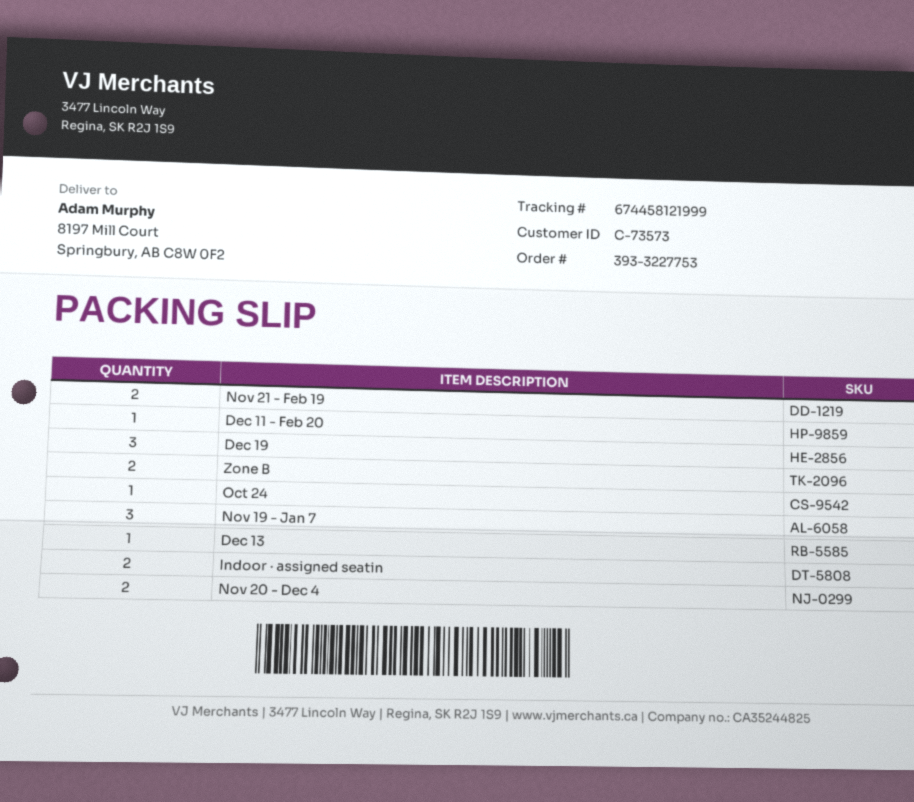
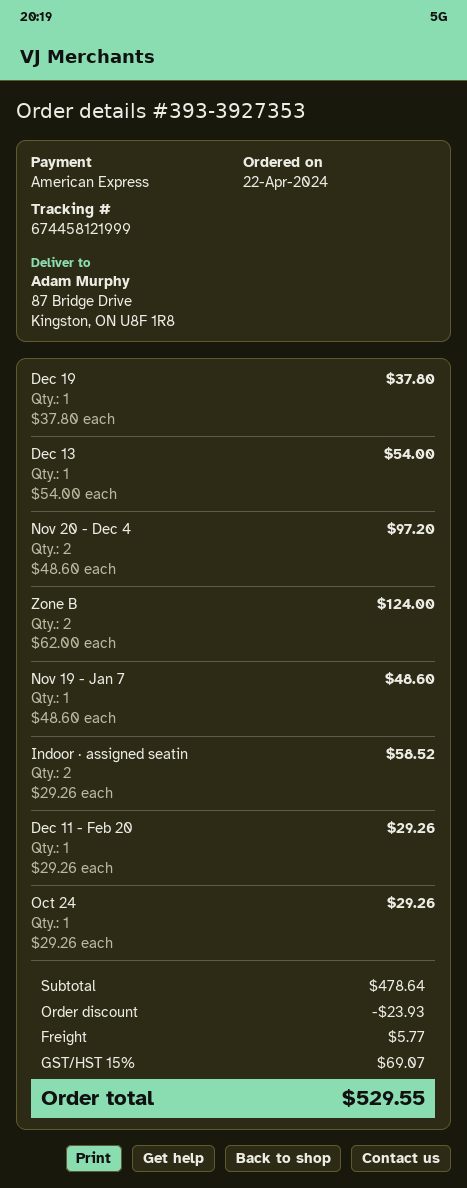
order number: 393-3227753 -> 393-3927353
ship to: 8197 Mill Court, Springbury, AB C8W 0F2 -> 87 Bridge Drive, Kingston, ON U8F 1R8
Nov 21 - Feb 19: 2 -> none
Dec 19: 3 -> 1
Nov 19 - Jan 7: 3 -> 1

